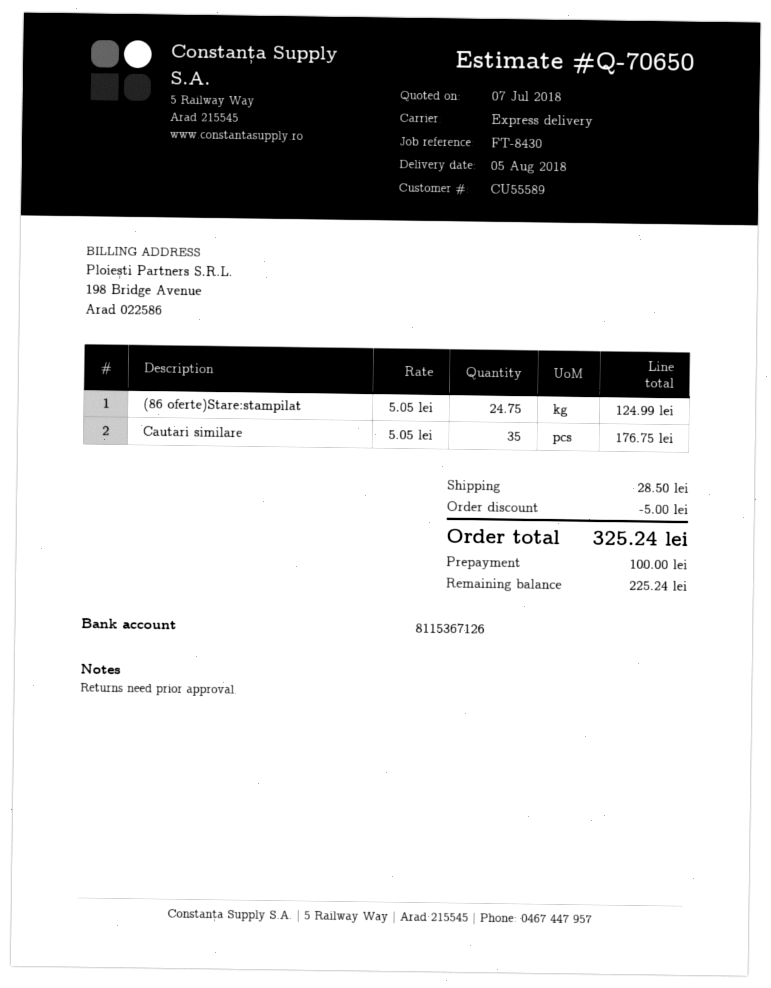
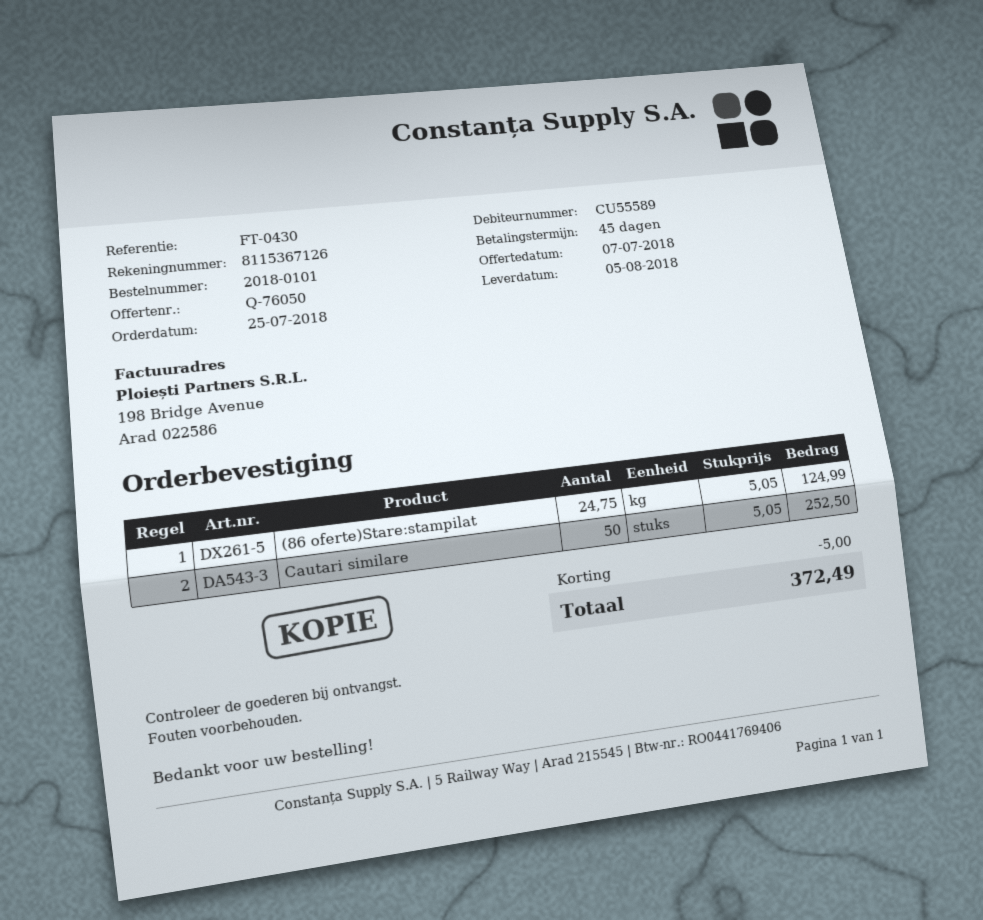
quote number: Q-70650 -> Q-76050
reference: FT-8430 -> FT-0430
Cautari similare: 35 x 5.05 = 176.75 -> 50 x 5.05 = 252.50
shipping: 28.50 -> none
total: 325.24 -> 372.49

